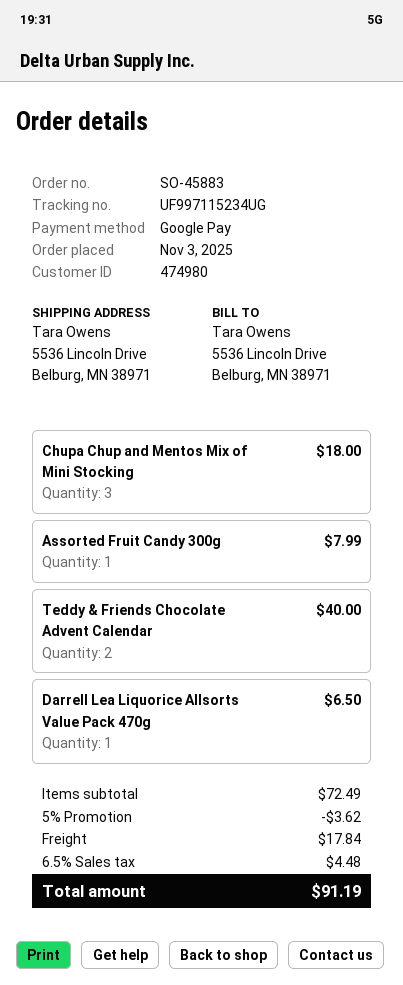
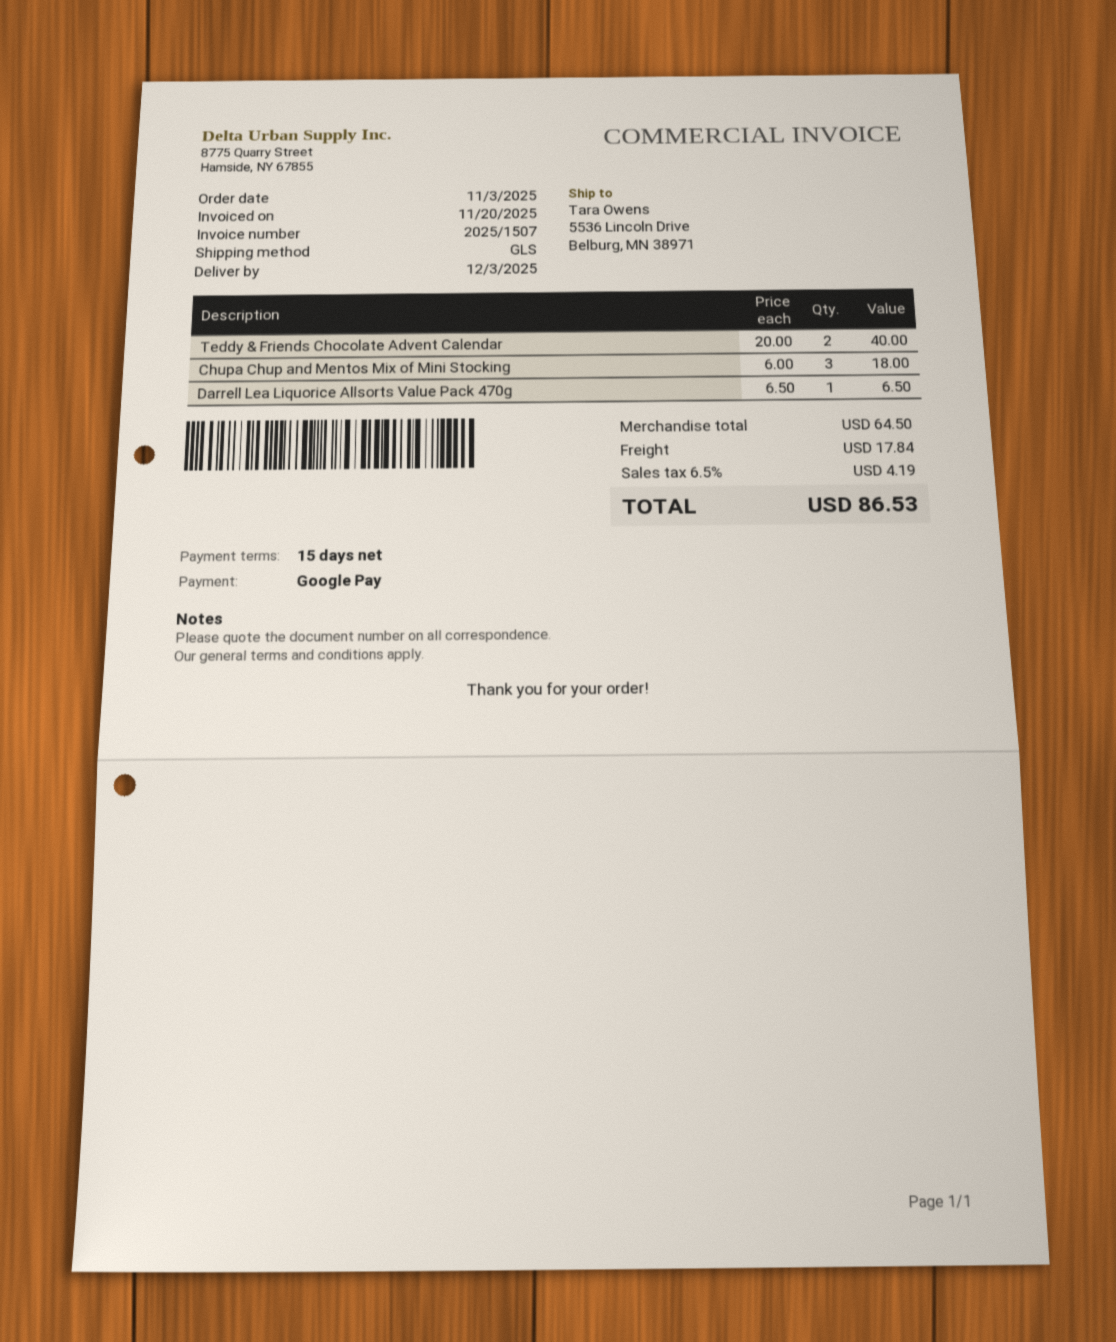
Assorted Fruit Candy 300g: 1 for 7.99 -> none
subtotal: 72.49 -> 64.50
discount: 5% = 3.62 -> none
tax: 6.5% = 4.48 -> 6.5% = 4.19
total: 91.19 -> 86.53

